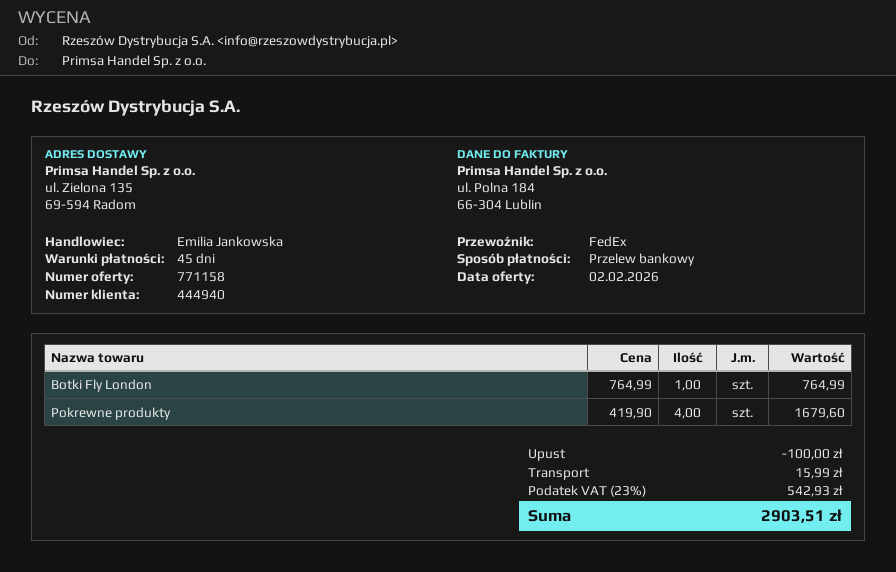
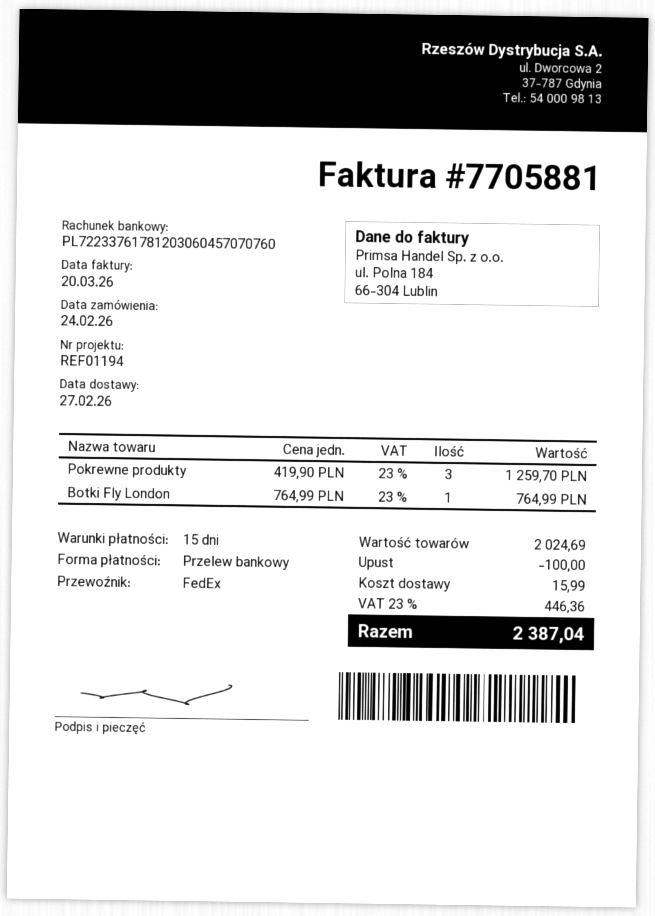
payment terms: 45 days -> 15 days
Pokrewne produkty: 4 x 419.90 = 1679.60 -> 3 x 419.90 = 1259.70
tax: 23% = 542.93 -> 23% = 446.36
total: 2903.51 -> 2387.04

